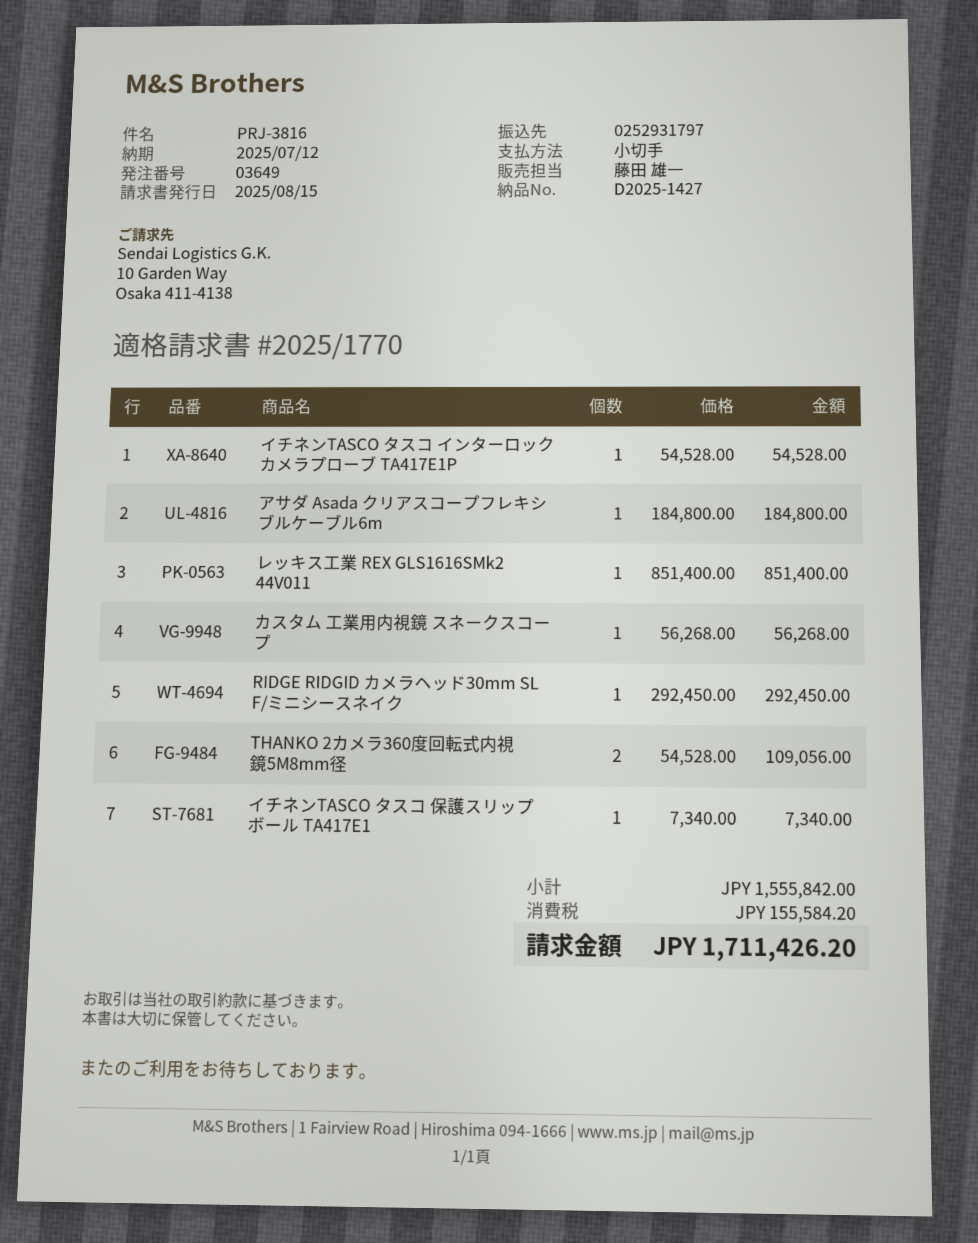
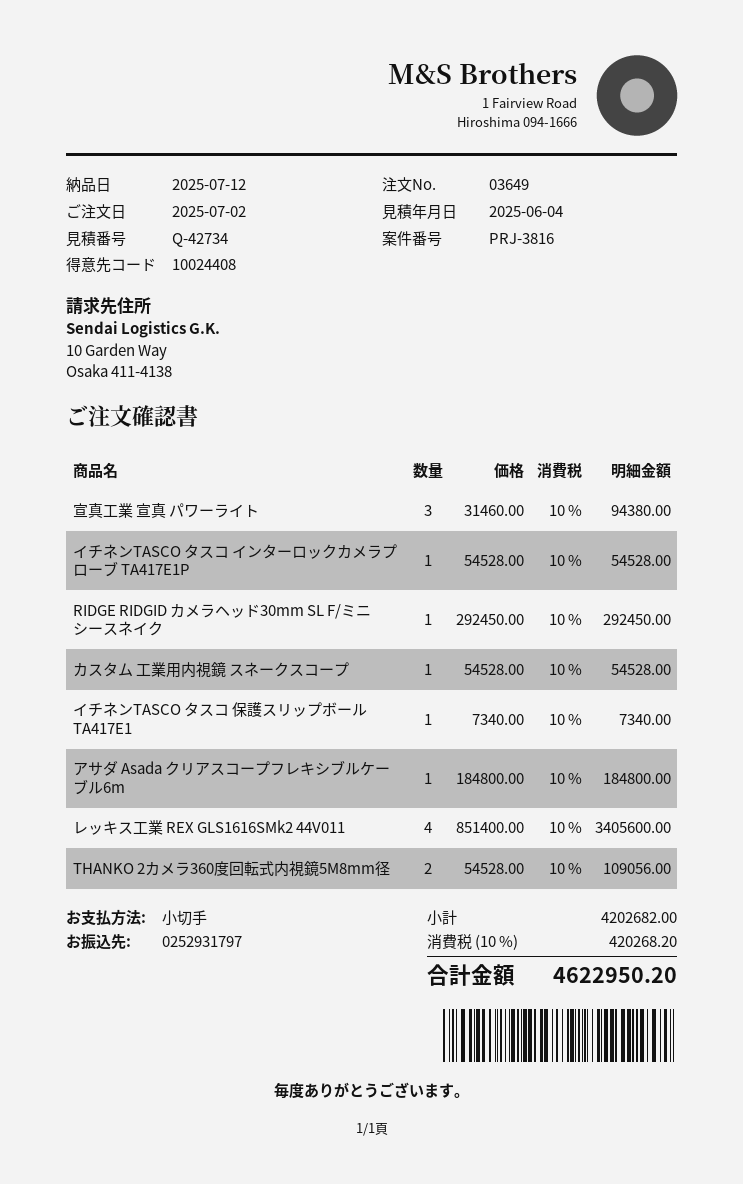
レッキス工業 REX GLS1616SMk2 44V011: 1 x 851400.00 = 851400.00 -> 4 x 851400.00 = 3405600.00
カスタム 工業用内視鏡 スネークスコープ: 1 x 56268.00 = 56268.00 -> 1 x 54528.00 = 54528.00
宣真工業 宣真 パワーライト: none -> 3 x 31460.00 = 94380.00
subtotal: 1555842.00 -> 4202682.00
tax: 155584.20 -> 420268.20
total: 1711426.20 -> 4622950.20

